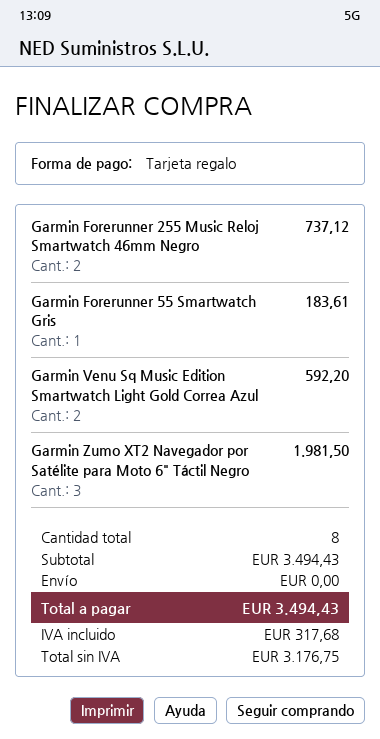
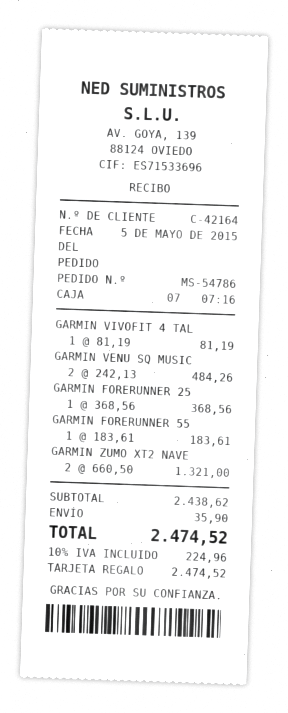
Garmin Forerunner 255 Music Reloj Smartwatch 46mm Negro: 2 for 737.12 -> 1 for 368.56
Garmin Venu Sq Music Edition Smartwatch Light Gold Correa Azul: 2 for 592.20 -> 2 for 484.26
Garmin Zumo XT2 Navegador por Satélite para Moto 6" Táctil Negro: 3 for 1981.50 -> 2 for 1321.00
GARMIN VIVOFIT 4 TAL: none -> 1 for 81.19
subtotal: 3494.43 -> 2438.62
shipping: 0.00 -> 35.90
tax: 317.68 -> 224.96
total: 3494.43 -> 2474.52

